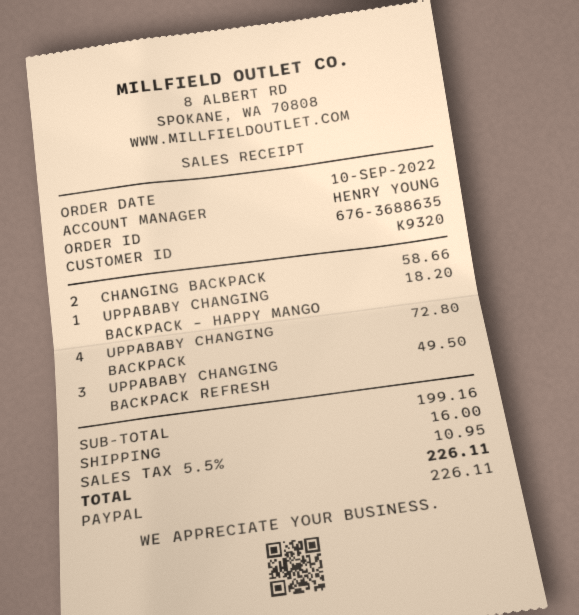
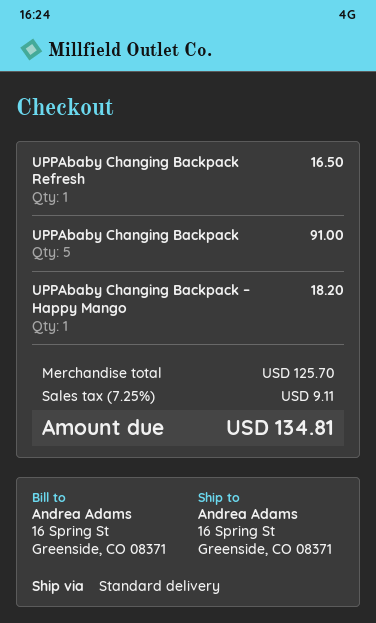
CHANGING BACKPACK: 2 for 58.66 -> none
UPPABABY CHANGING BACKPACK: 4 for 72.80 -> 5 for 91.00
UPPABABY CHANGING BACKPACK REFRESH: 3 for 49.50 -> 1 for 16.50
subtotal: 199.16 -> 125.70
shipping: 16.00 -> none
tax: 5.5% = 10.95 -> 7.25% = 9.11
total: 226.11 -> 134.81

